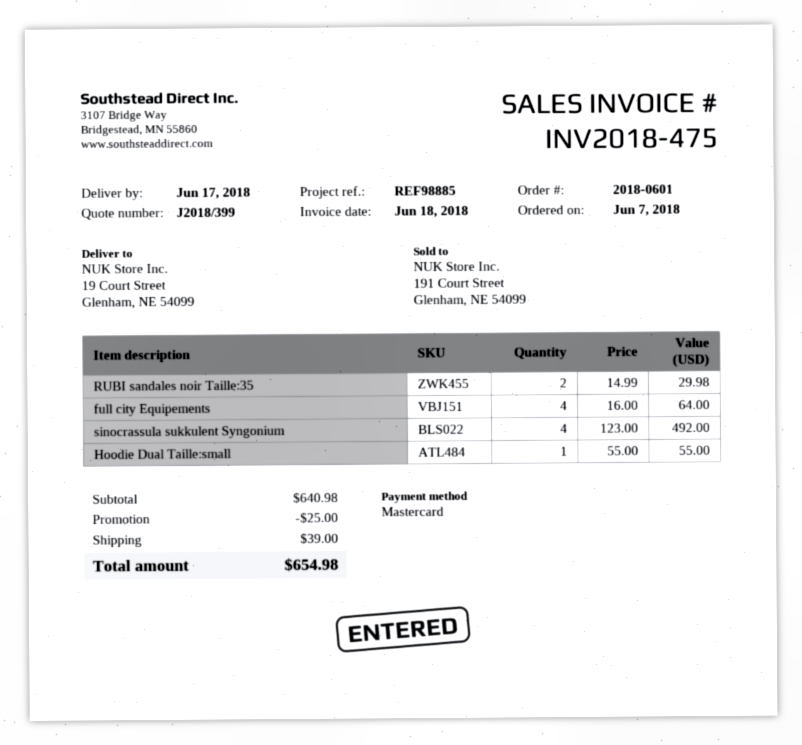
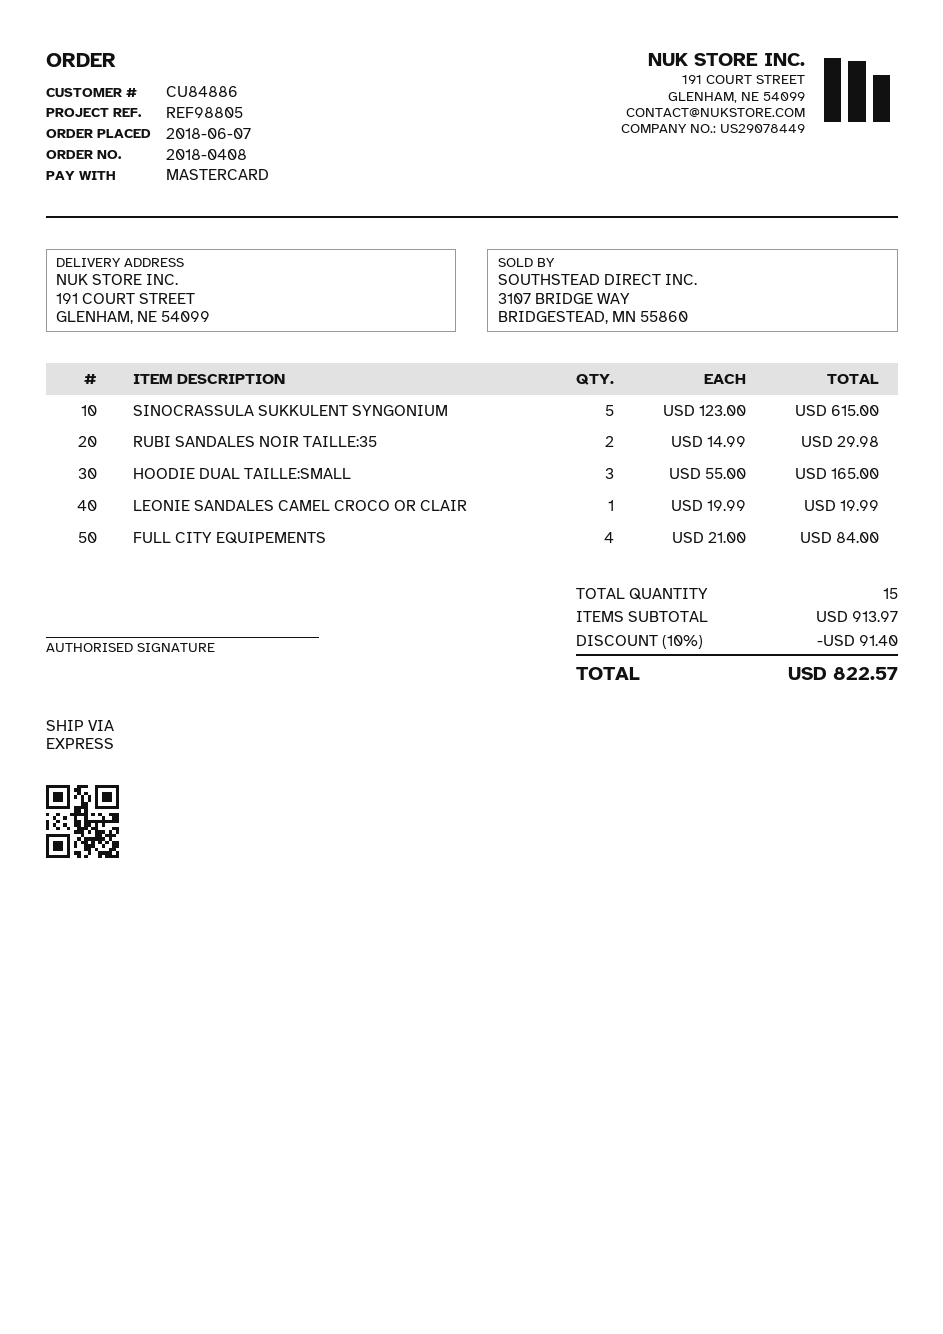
order number: 2018-0601 -> 2018-0408
reference: REF98885 -> REF98805
ship to: 19 Court Street, Glenham, NE 54099 -> 191 COURT STREET, GLENHAM, NE 54099
full city Equipements: 4 x 16.00 = 64.00 -> 4 x 21.00 = 84.00
sinocrassula sukkulent Syngonium: 4 x 123.00 = 492.00 -> 5 x 123.00 = 615.00
Hoodie Dual Taille:small: 1 x 55.00 = 55.00 -> 3 x 55.00 = 165.00
LEONIE SANDALES CAMEL CROCO OR CLAIR: none -> 1 x 19.99 = 19.99
subtotal: 640.98 -> 913.97
discount: 25.00 -> 91.40
shipping: 39.00 -> none
total: 654.98 -> 822.57

